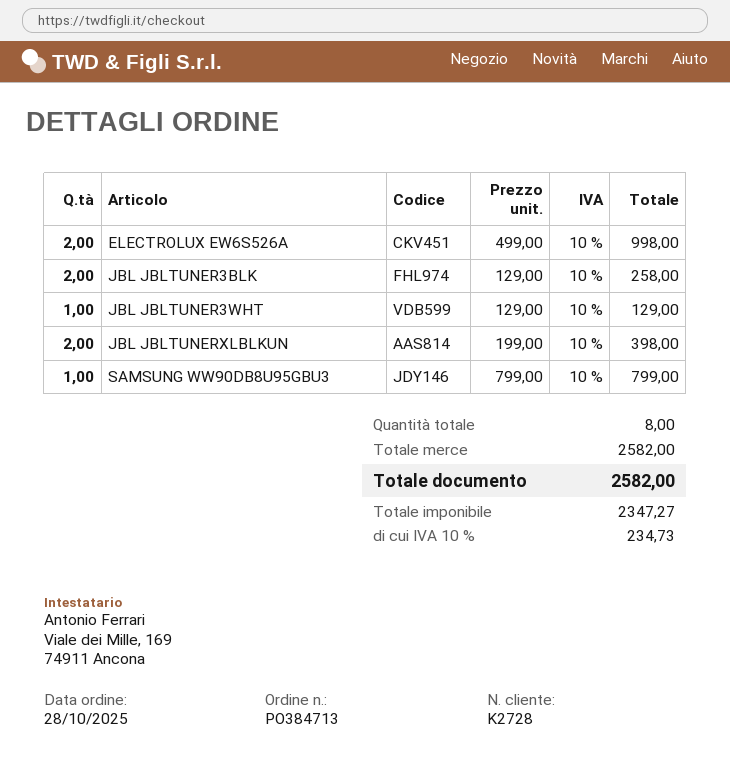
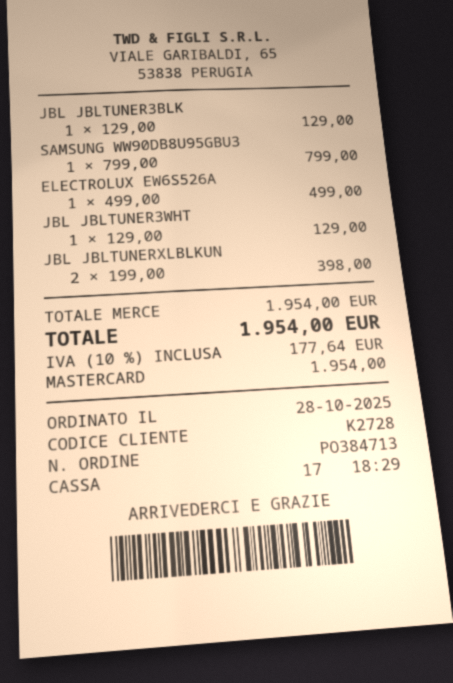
ELECTROLUX EW6S526A: 2 x 499.00 = 998.00 -> 1 x 499.00 = 499.00
JBL JBLTUNER3BLK: 2 x 129.00 = 258.00 -> 1 x 129.00 = 129.00
subtotal: 2582.00 -> 1954.00
tax: 10% = 234.73 -> 10% = 177.64
total: 2582.00 -> 1954.00

